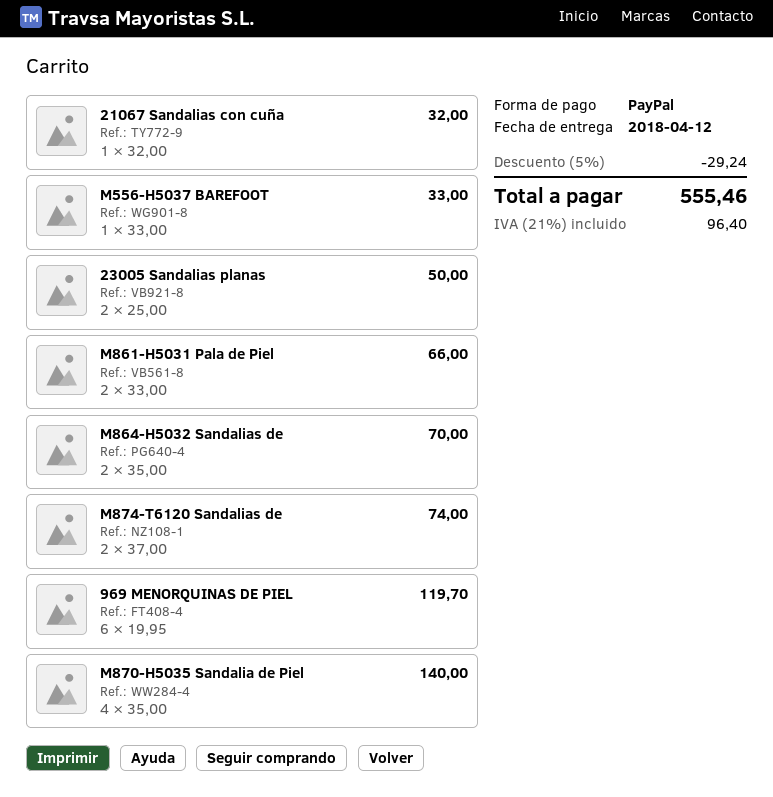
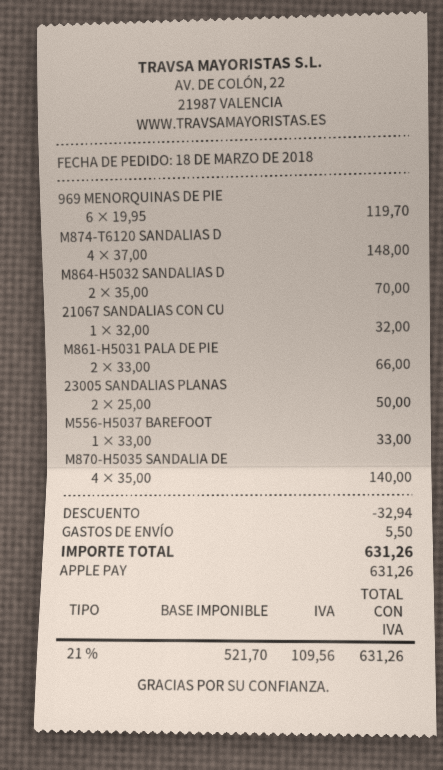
payment method: PayPal -> Apple Pay
M874-T6120 Sandalias de: 2 x 37.00 = 74.00 -> 4 x 37.00 = 148.00
discount: 29.24 -> 32.94
shipping: none -> 5.50
tax: 21% = 96.40 -> 21% = 109.56
total: 555.46 -> 631.26

